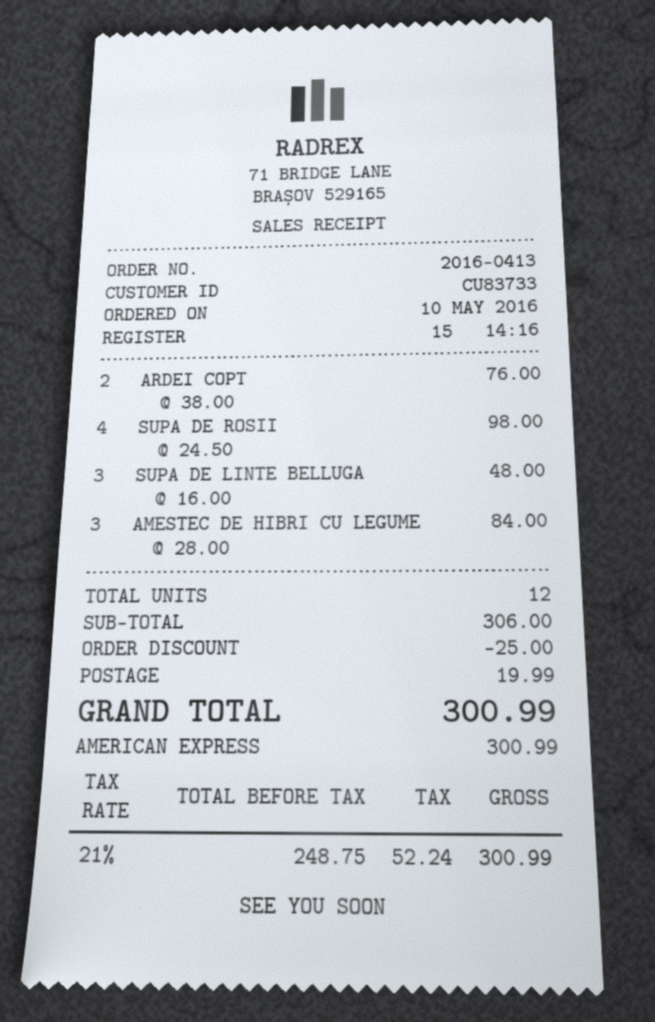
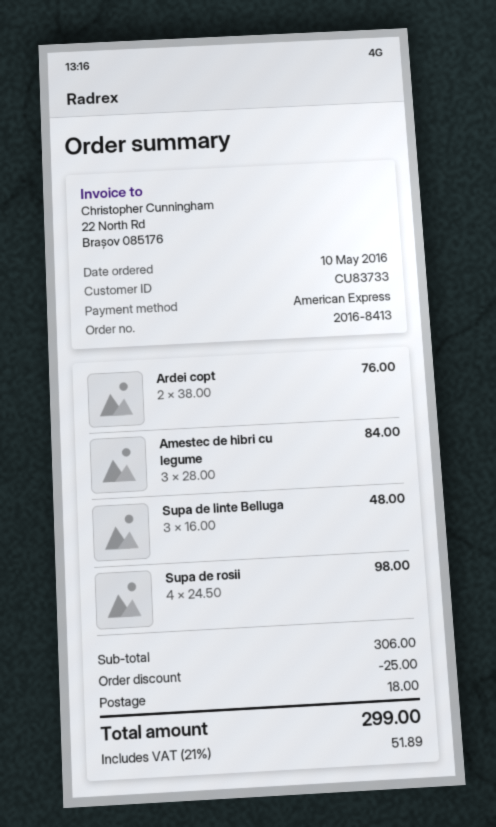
order number: 2016-0413 -> 2016-8413
shipping: 19.99 -> 18.00
tax: 21% = 52.24 -> 21% = 51.89
total: 300.99 -> 299.00

